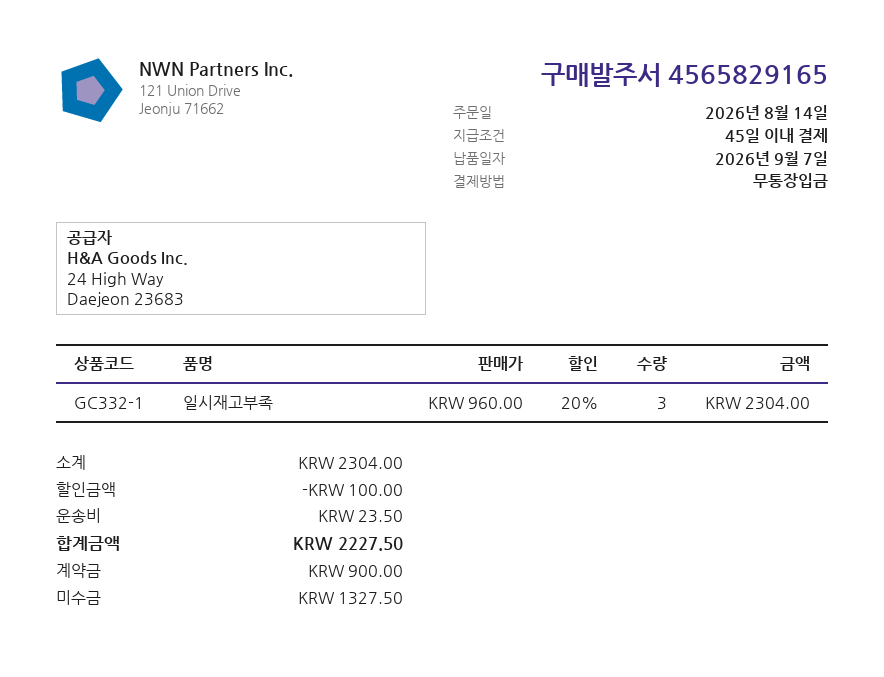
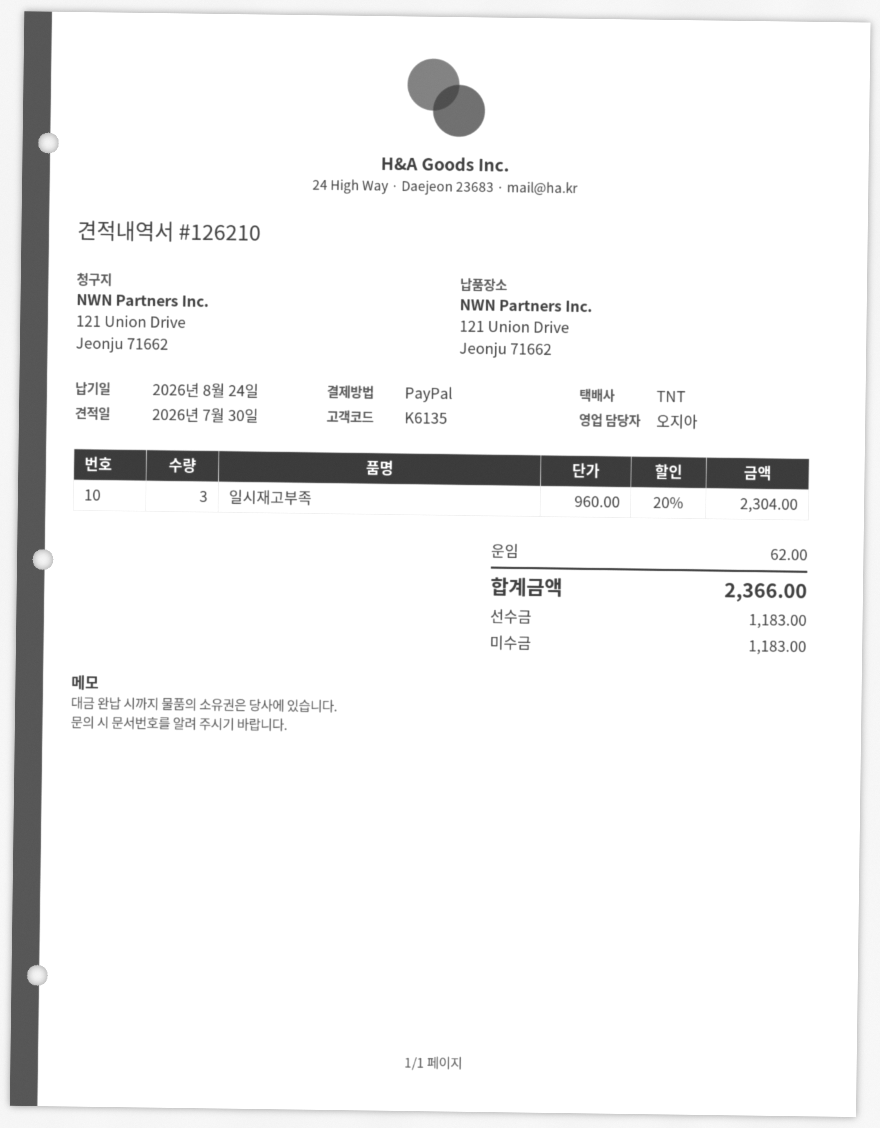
delivery date: 2026-09-07 -> 2026-08-24
payment method: bank transfer -> PayPal
discount: 100.00 -> none
shipping: 23.50 -> 62.00
total: 2227.50 -> 2366.00
deposit: 900.00 -> 1183.00
balance: 1327.50 -> 1183.00

